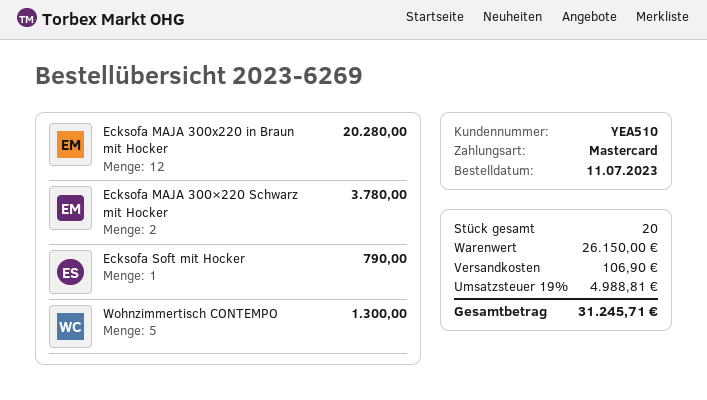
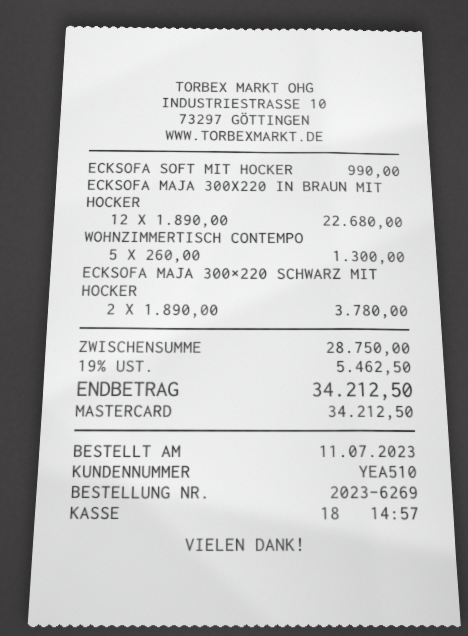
Ecksofa MAJA 300x220 in Braun mit Hocker: 12 for 20280.00 -> 12 for 22680.00
Ecksofa Soft mit Hocker: 1 for 790.00 -> 1 for 990.00
subtotal: 26150.00 -> 28750.00
shipping: 106.90 -> none
tax: 19% = 4988.81 -> 19% = 5462.50
total: 31245.71 -> 34212.50

